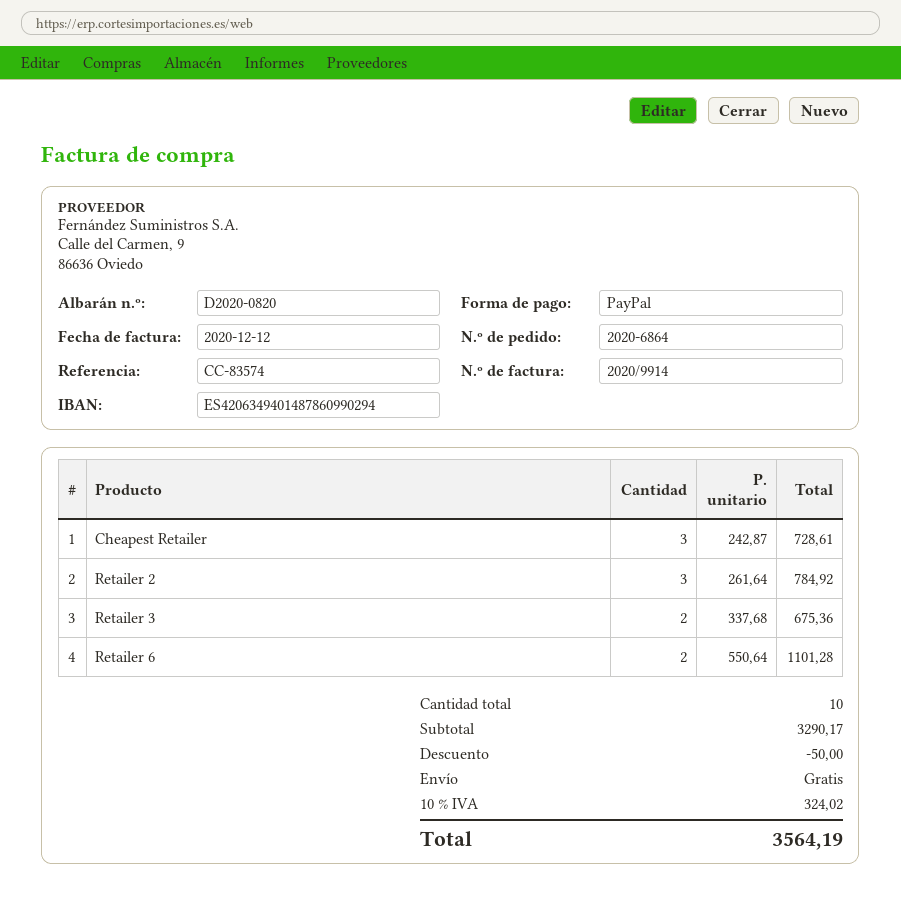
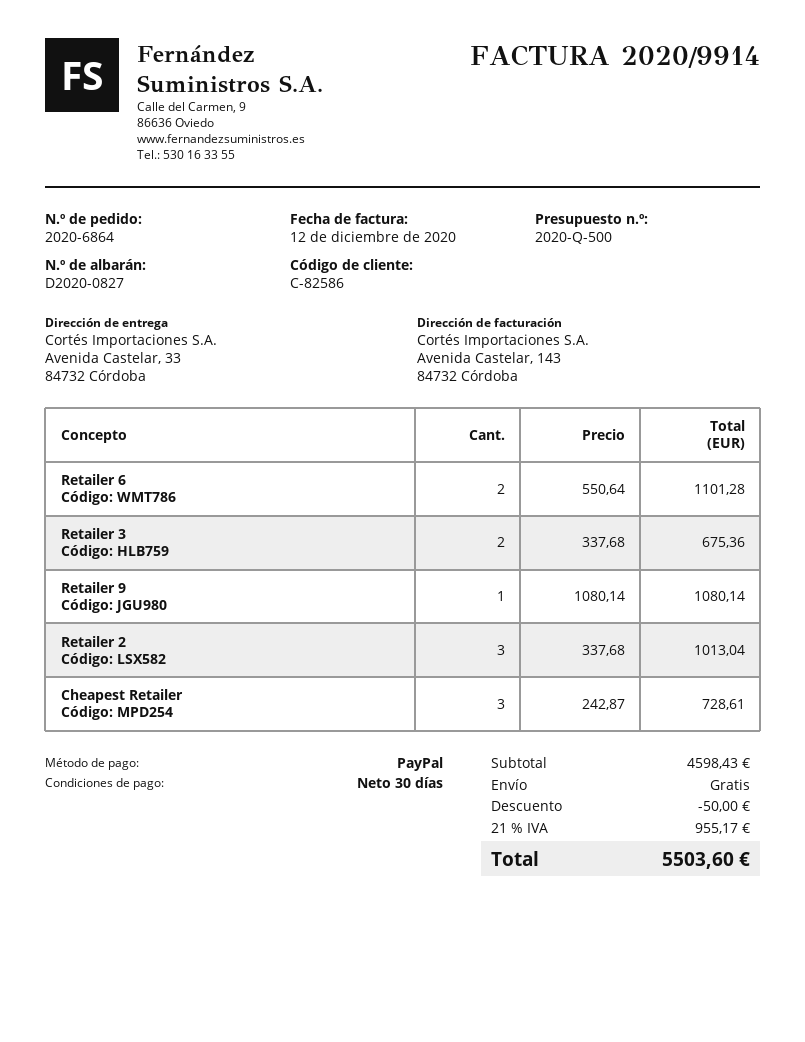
delivery note number: D2020-0820 -> D2020-0827
Retailer 2: 3 x 261.64 = 784.92 -> 3 x 337.68 = 1013.04
Retailer 9: none -> 1 x 1080.14 = 1080.14
subtotal: 3290.17 -> 4598.43
tax: 10% = 324.02 -> 21% = 955.17
total: 3564.19 -> 5503.60

